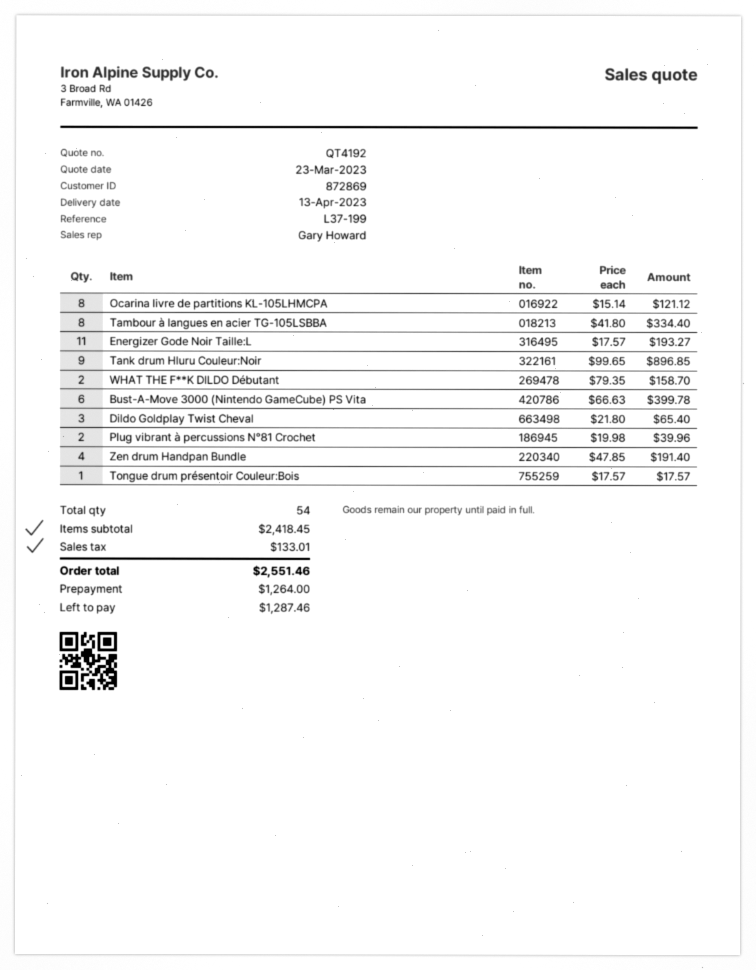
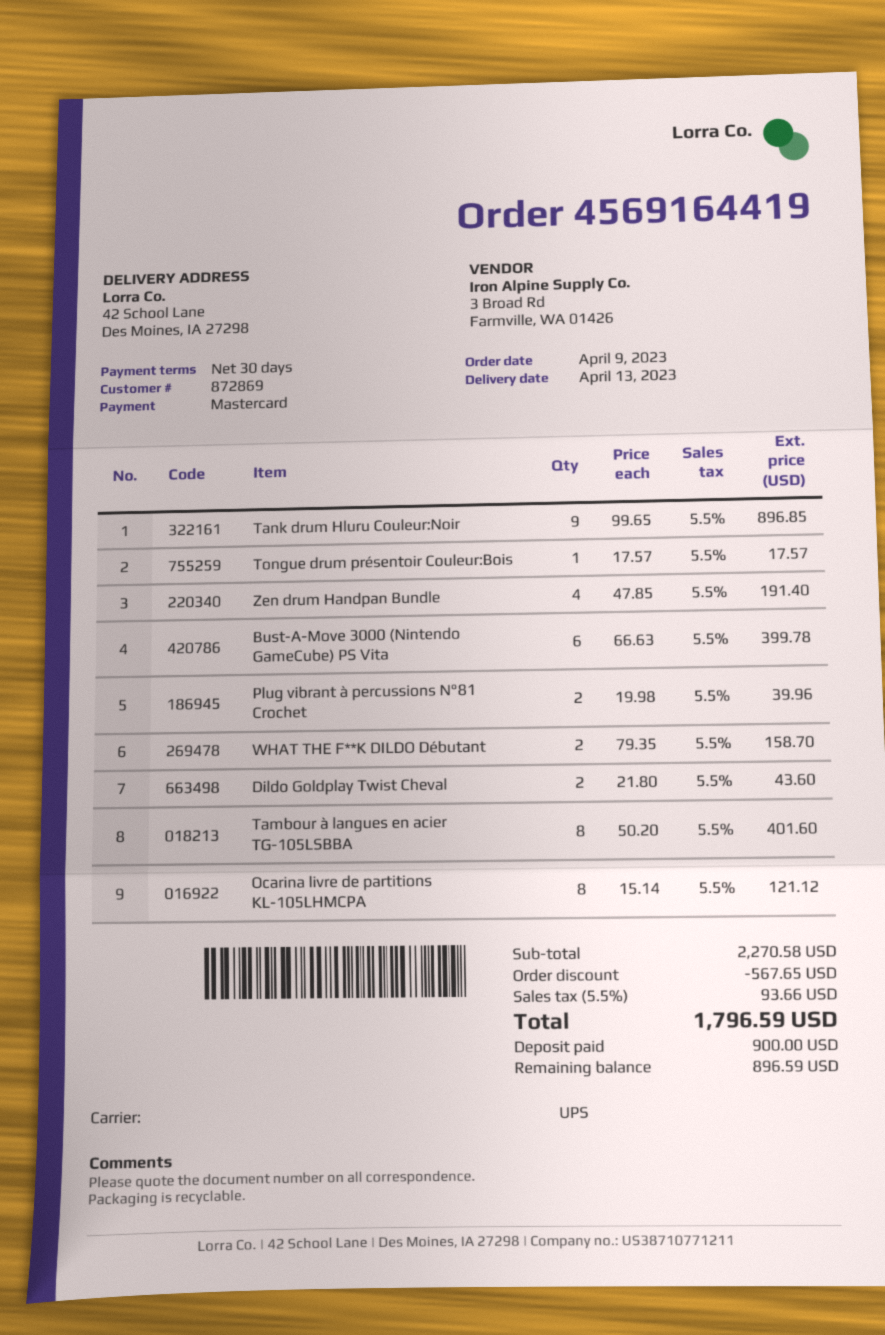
Tambour à langues en acier TG-105LSBBA: 8 x 41.80 = 334.40 -> 8 x 50.20 = 401.60
Energizer Gode Noir Taille:L: 11 x 17.57 = 193.27 -> none
Dildo Goldplay Twist Cheval: 3 x 21.80 = 65.40 -> 2 x 21.80 = 43.60
subtotal: 2418.45 -> 2270.58
discount: none -> 567.65
tax: 133.01 -> 93.66
total: 2551.46 -> 1796.59
deposit: 1264.00 -> 900.00
balance: 1287.46 -> 896.59

